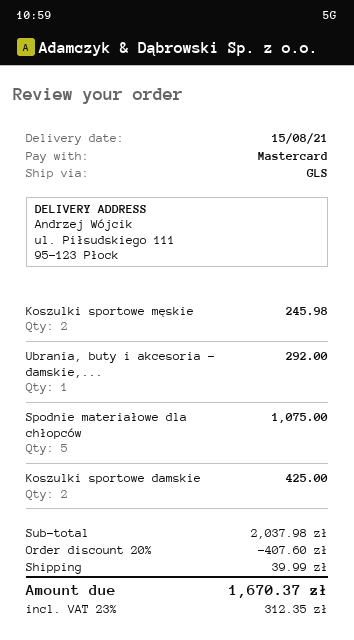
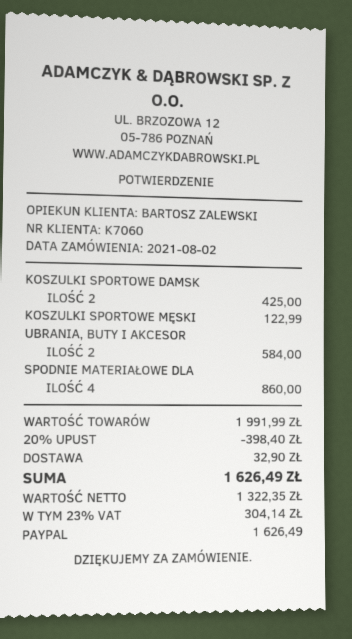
payment method: Mastercard -> PayPal
Koszulki sportowe męskie: 2 for 245.98 -> 1 for 122.99
Ubrania, buty i akcesoria – damskie,...: 1 for 292.00 -> 2 for 584.00
Spodnie materiałowe dla chłopców: 5 for 1075.00 -> 4 for 860.00
subtotal: 2037.98 -> 1991.99
discount: 20% = 407.60 -> 20% = 398.40
shipping: 39.99 -> 32.90
tax: 23% = 312.35 -> 23% = 304.14
total: 1670.37 -> 1626.49

